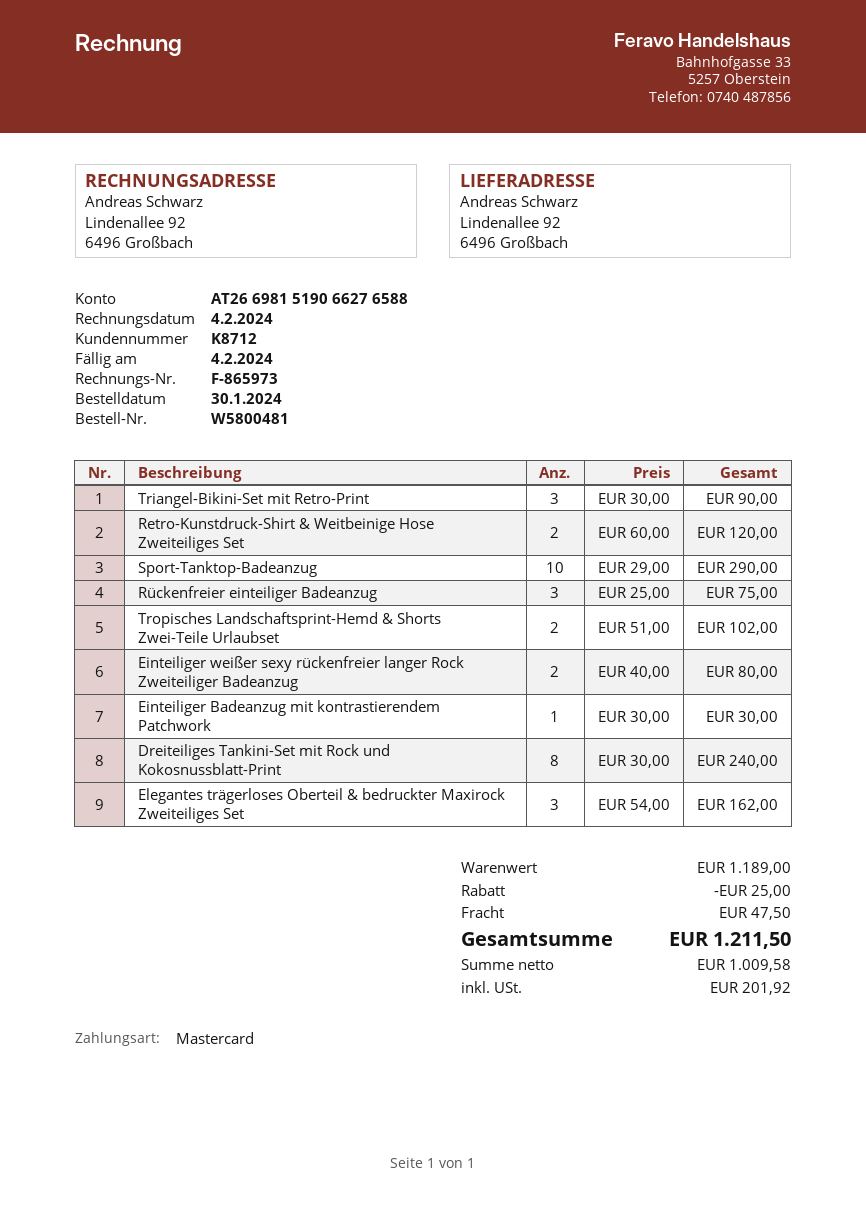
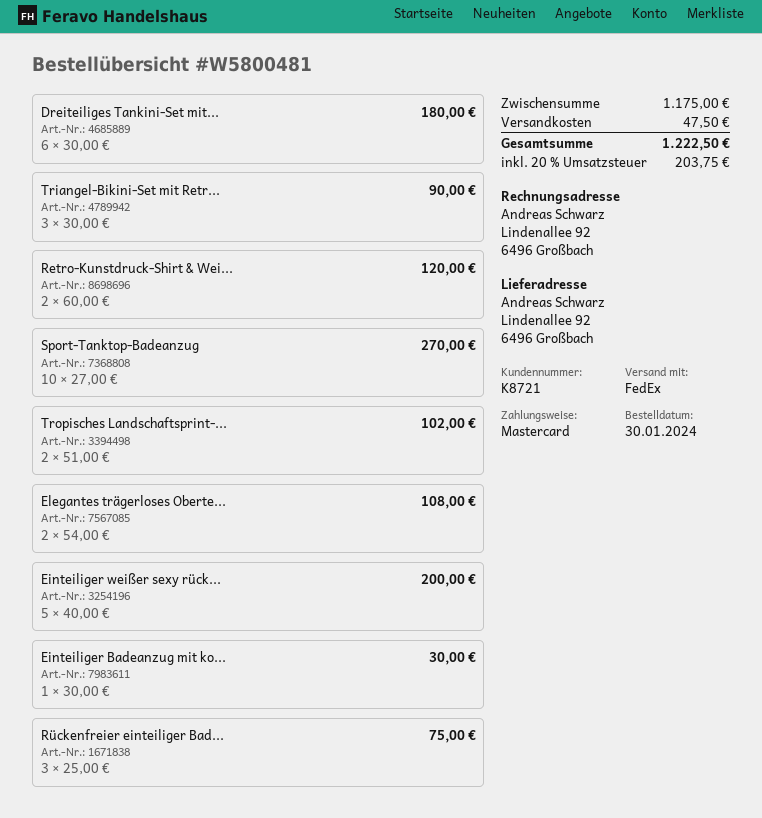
customer number: K8712 -> K8721
Sport-Tanktop-Badeanzug: 10 x 29.00 = 290.00 -> 10 x 27.00 = 270.00
Einteiliger weißer sexy rückenfreier langer Rock Zweiteiliger Badeanzug: 2 x 40.00 = 80.00 -> 5 x 40.00 = 200.00
Dreiteiliges Tankini-Set mit Rock und Kokosnussblatt-Print: 8 x 30.00 = 240.00 -> 6 x 30.00 = 180.00
Elegantes trägerloses Oberteil & bedruckter Maxirock Zweiteiliges Set: 3 x 54.00 = 162.00 -> 2 x 54.00 = 108.00
subtotal: 1189.00 -> 1175.00
discount: 25.00 -> none
tax: 201.92 -> 203.75
total: 1211.50 -> 1222.50

